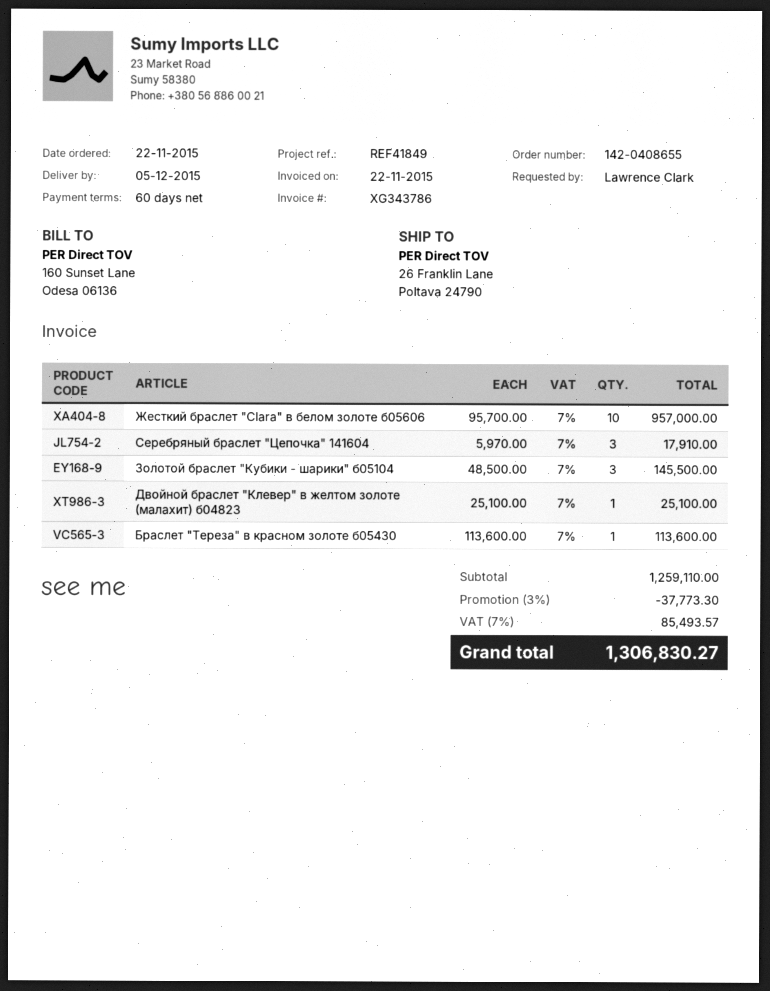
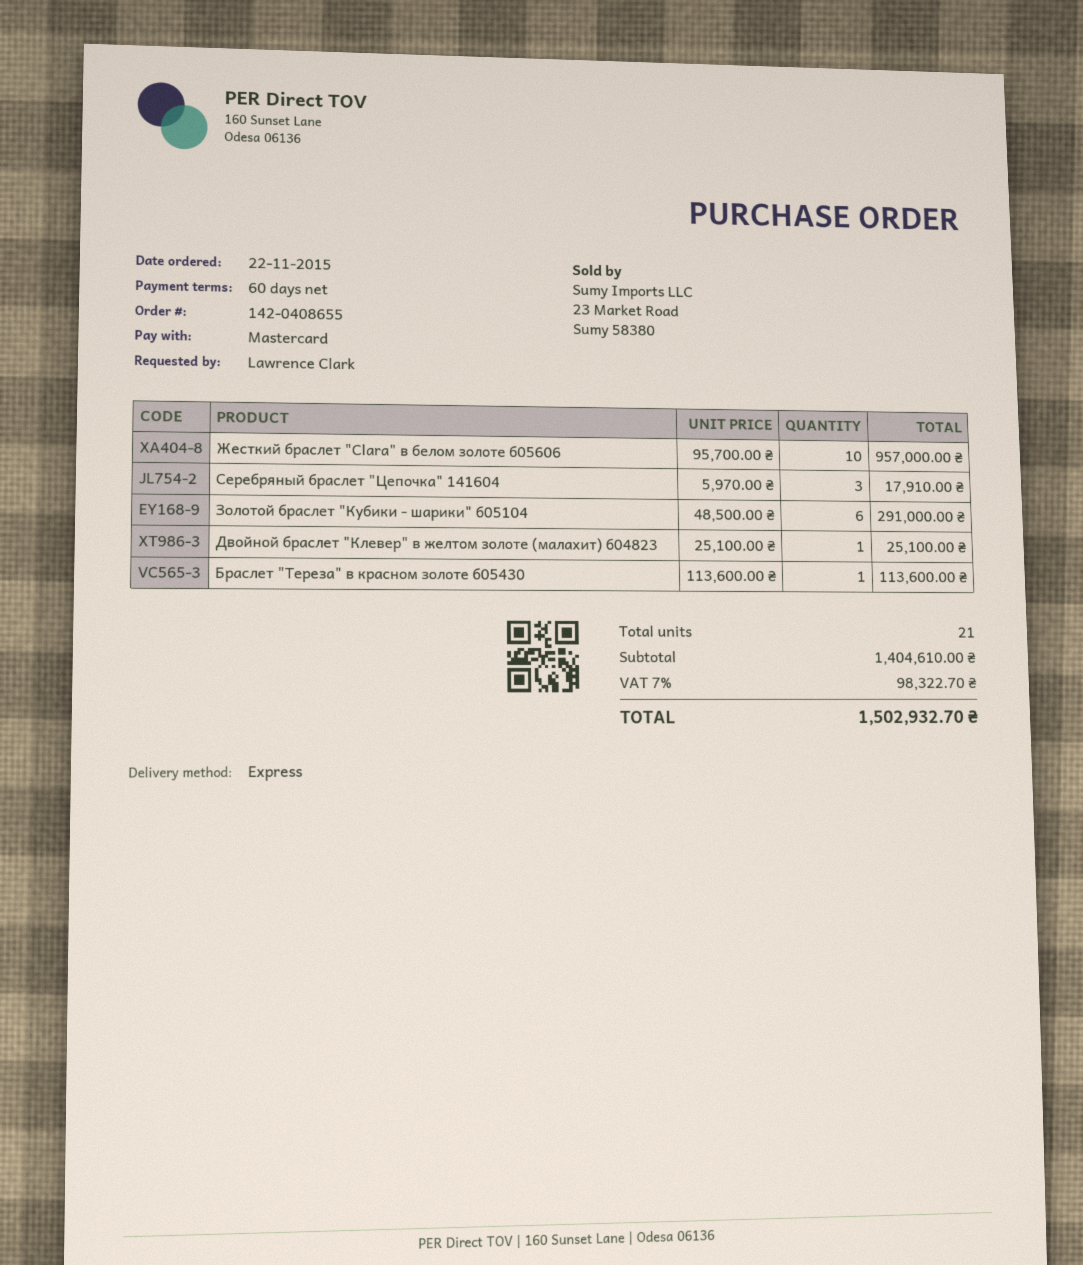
Золотой браслет "Кубики - шарики" б05104: 3 x 48500.00 = 145500.00 -> 6 x 48500.00 = 291000.00
subtotal: 1259110.00 -> 1404610.00
discount: 3% = 37773.30 -> none
tax: 7% = 85493.57 -> 7% = 98322.70
total: 1306830.27 -> 1502932.70

